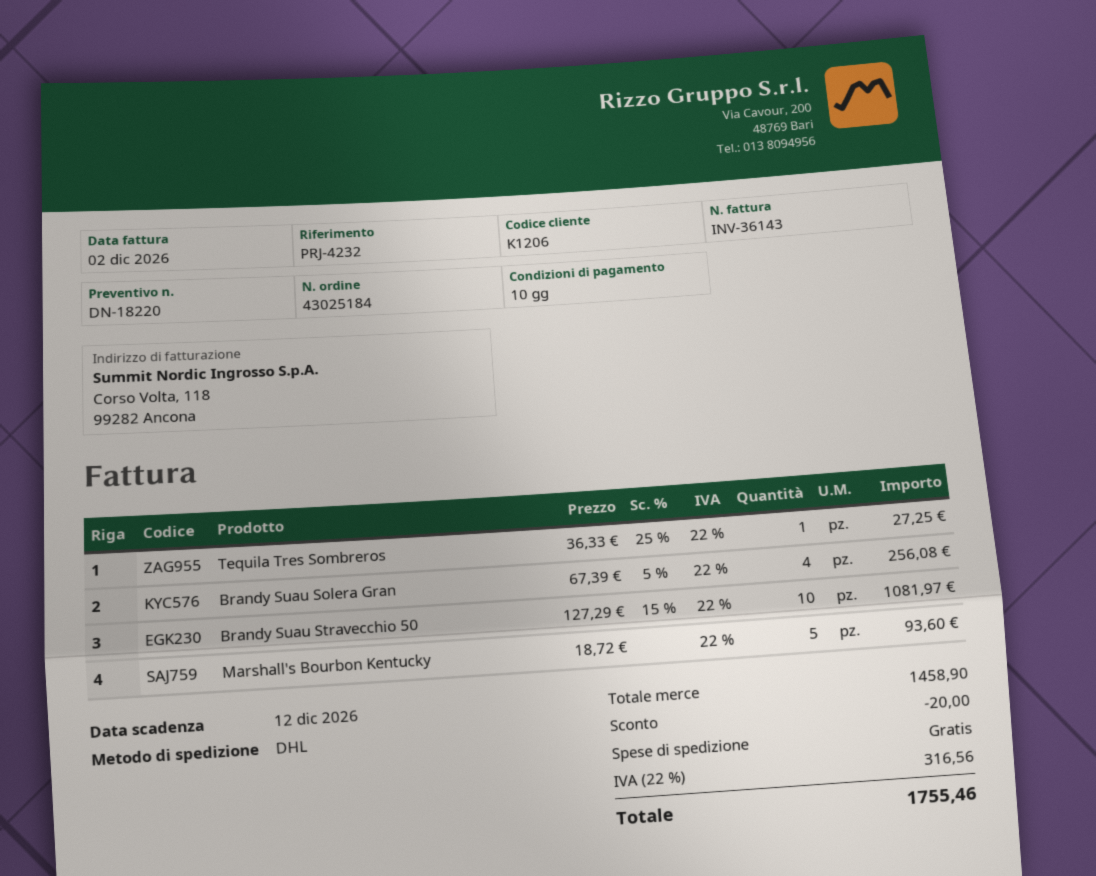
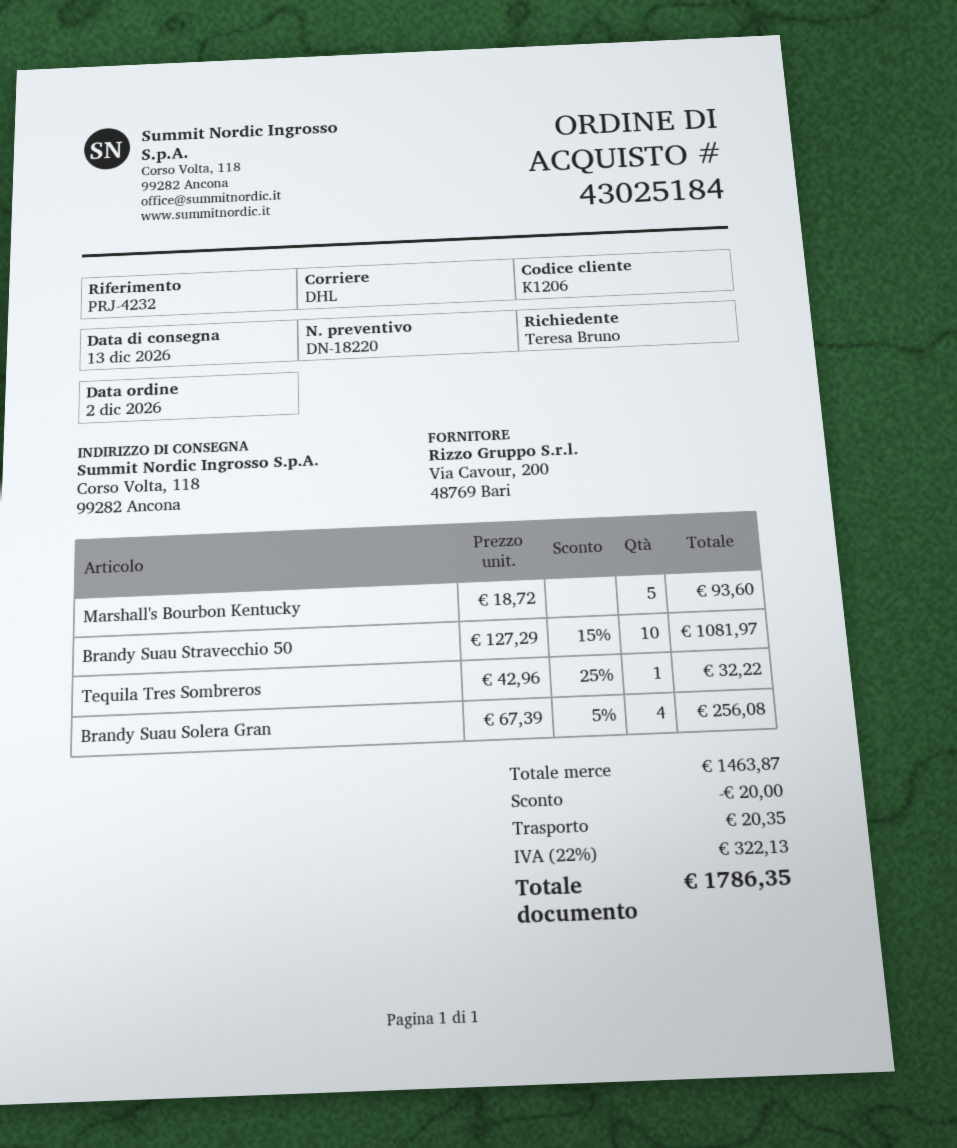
Tequila Tres Sombreros: 1 x 36.33 - 25% = 27.25 -> 1 x 42.96 - 25% = 32.22
subtotal: 1458.90 -> 1463.87
shipping: 0.00 -> 20.35
tax: 22% = 316.56 -> 22% = 322.13
total: 1755.46 -> 1786.35

